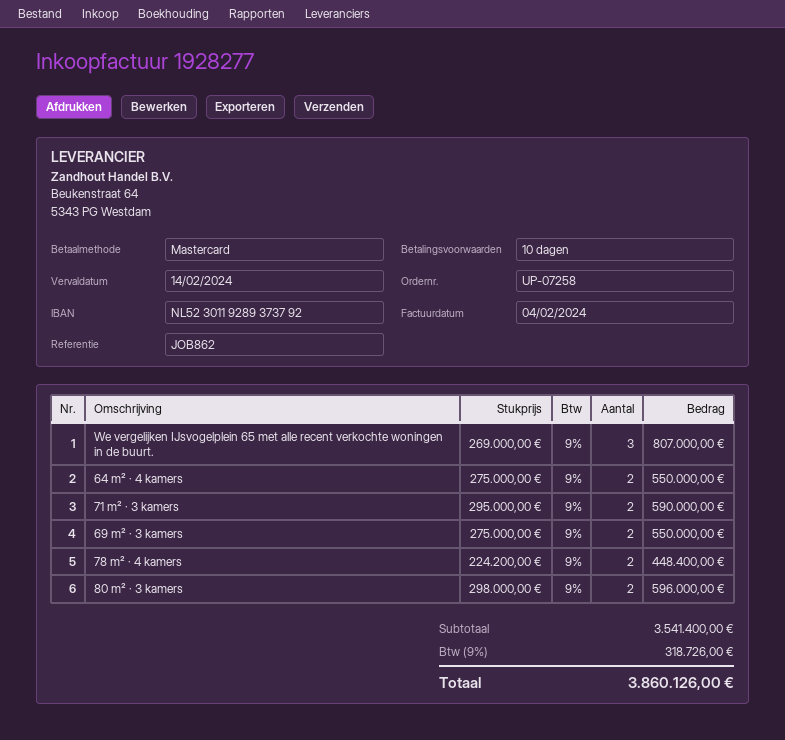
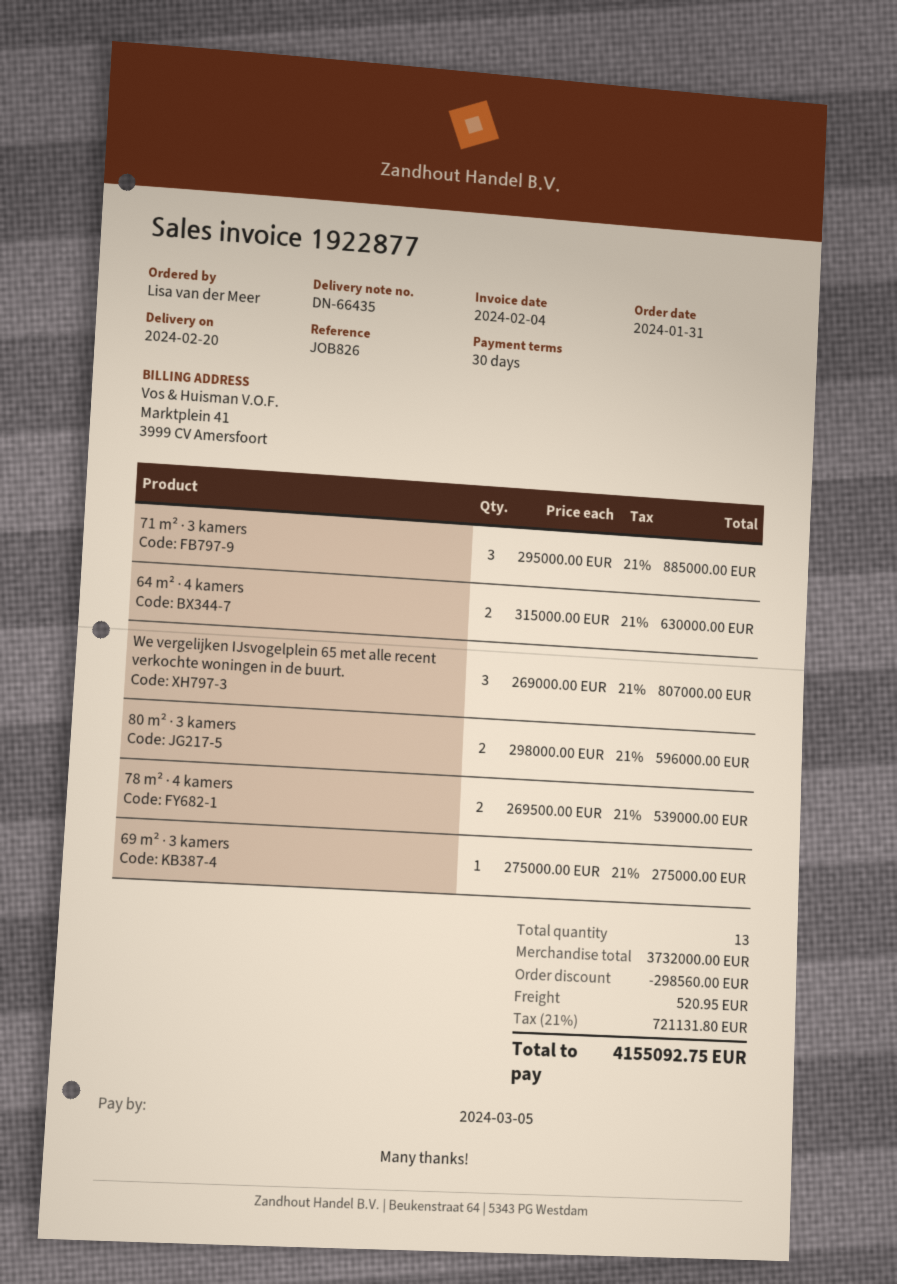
invoice number: 1928277 -> 1922877
payment terms: 10 days -> 30 days
due date: 2024-02-14 -> 2024-03-05
reference: JOB862 -> JOB826
64 m² · 4 kamers: 2 x 275000.00 = 550000.00 -> 2 x 315000.00 = 630000.00
71 m² · 3 kamers: 2 x 295000.00 = 590000.00 -> 3 x 295000.00 = 885000.00
69 m² · 3 kamers: 2 x 275000.00 = 550000.00 -> 1 x 275000.00 = 275000.00
78 m² · 4 kamers: 2 x 224200.00 = 448400.00 -> 2 x 269500.00 = 539000.00
subtotal: 3541400.00 -> 3732000.00
discount: none -> 298560.00
shipping: none -> 520.95
tax: 9% = 318726.00 -> 21% = 721131.80
total: 3860126.00 -> 4155092.75

